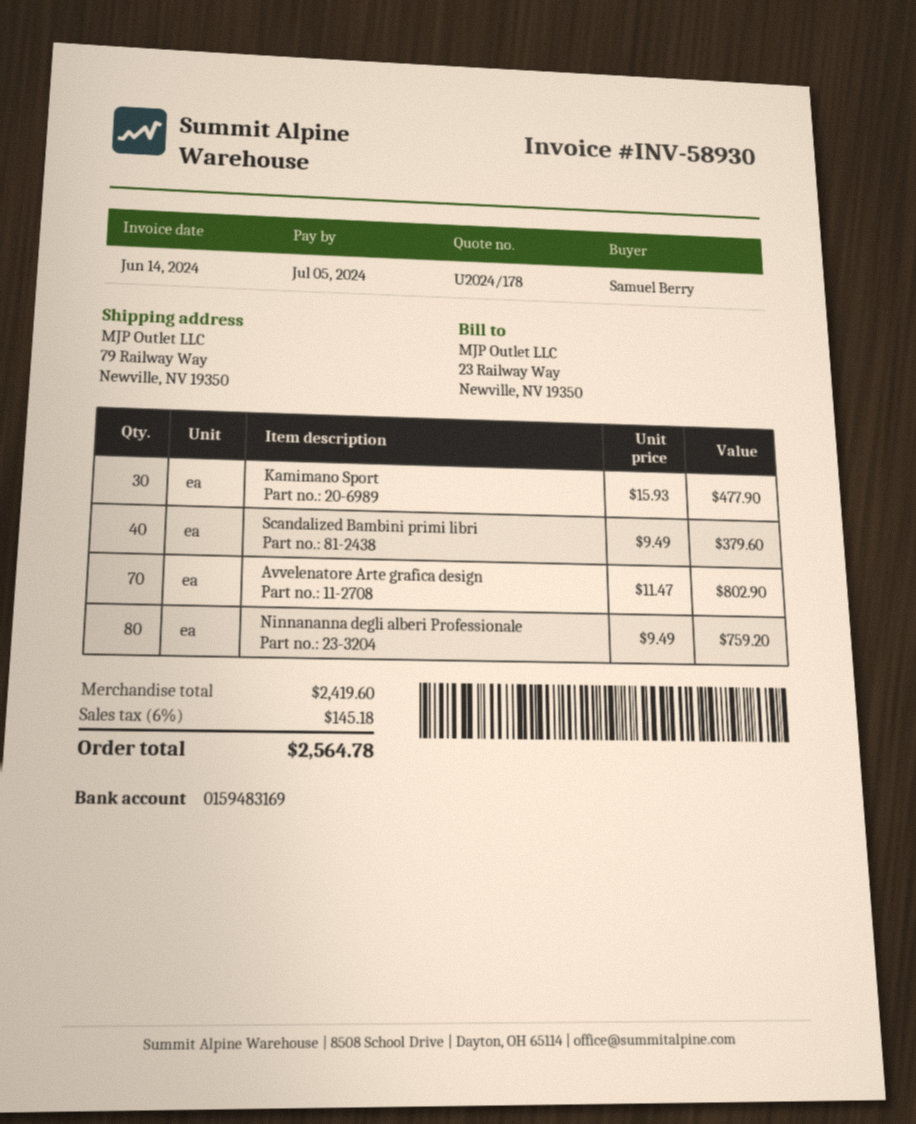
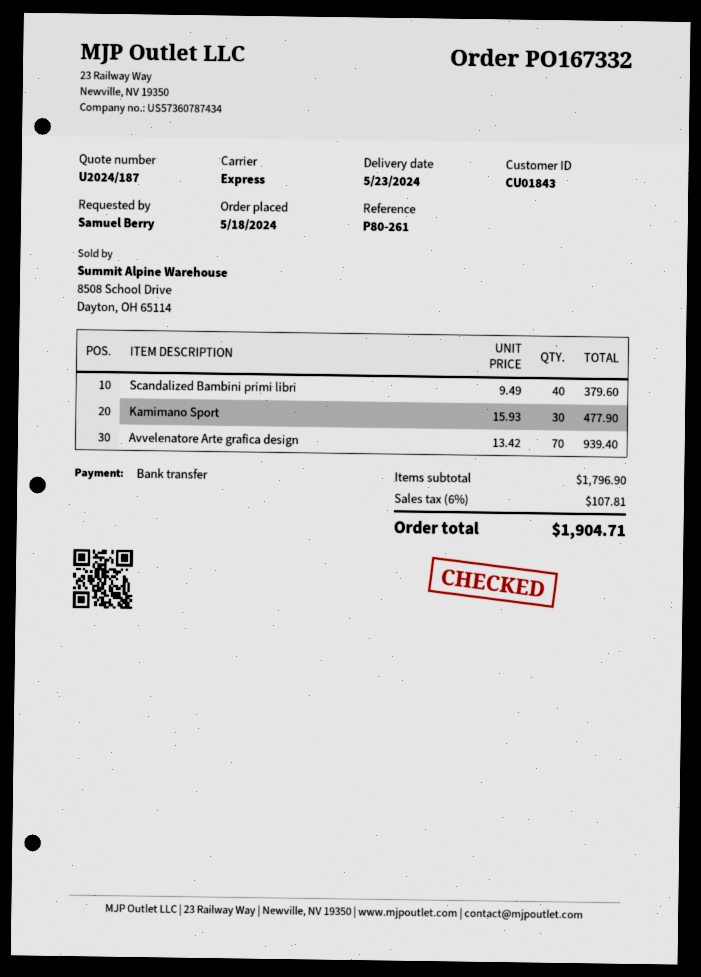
quote number: U2024/178 -> U2024/187
Avvelenatore Arte grafica design: 70 x 11.47 = 802.90 -> 70 x 13.42 = 939.40
Ninnananna degli alberi Professionale: 80 x 9.49 = 759.20 -> none
subtotal: 2419.60 -> 1796.90
tax: 6% = 145.18 -> 6% = 107.81
total: 2564.78 -> 1904.71

